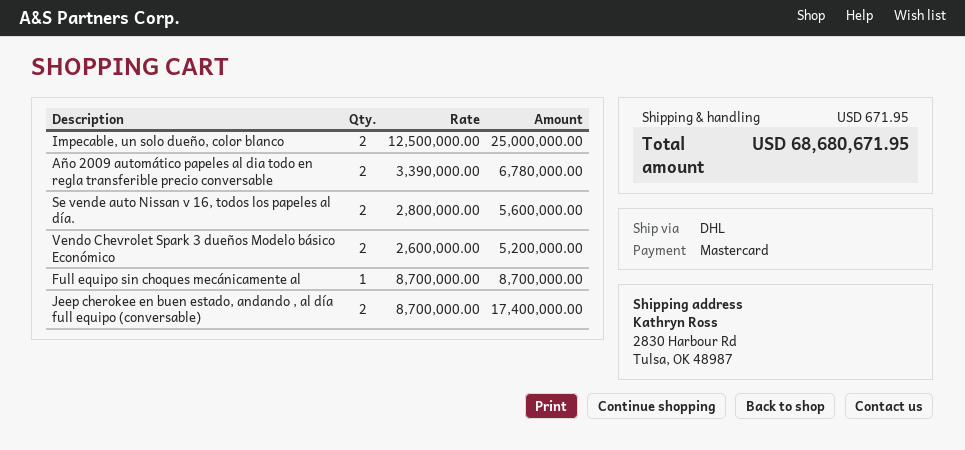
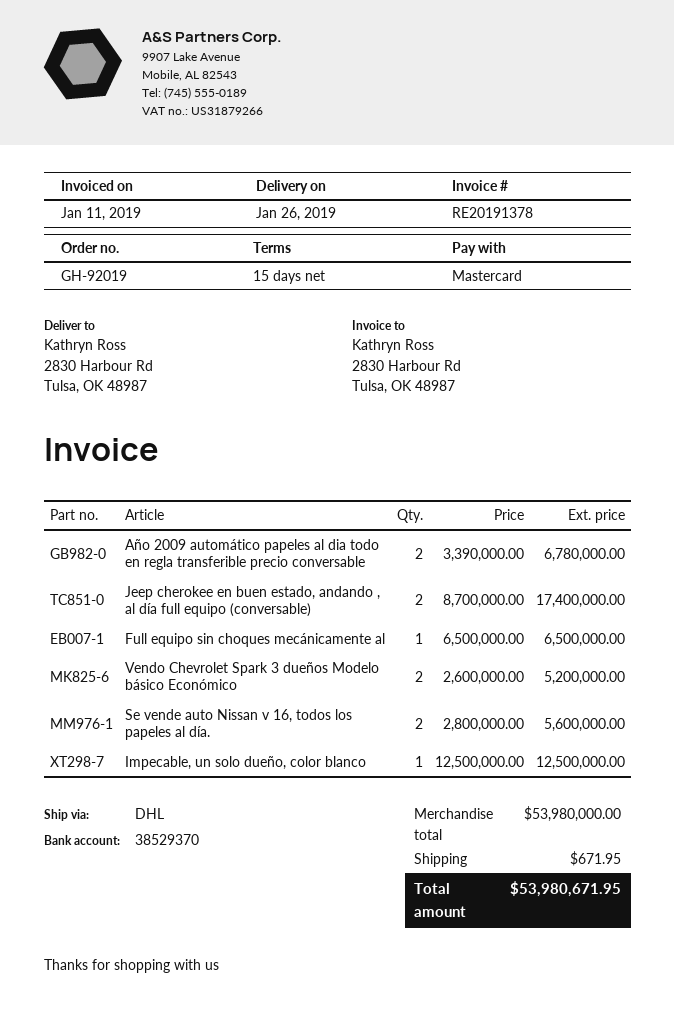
Impecable, un solo dueño, color blanco: 2 x 12500000.00 = 25000000.00 -> 1 x 12500000.00 = 12500000.00
Full equipo sin choques mecánicamente al: 1 x 8700000.00 = 8700000.00 -> 1 x 6500000.00 = 6500000.00
total: 68680671.95 -> 53980671.95

